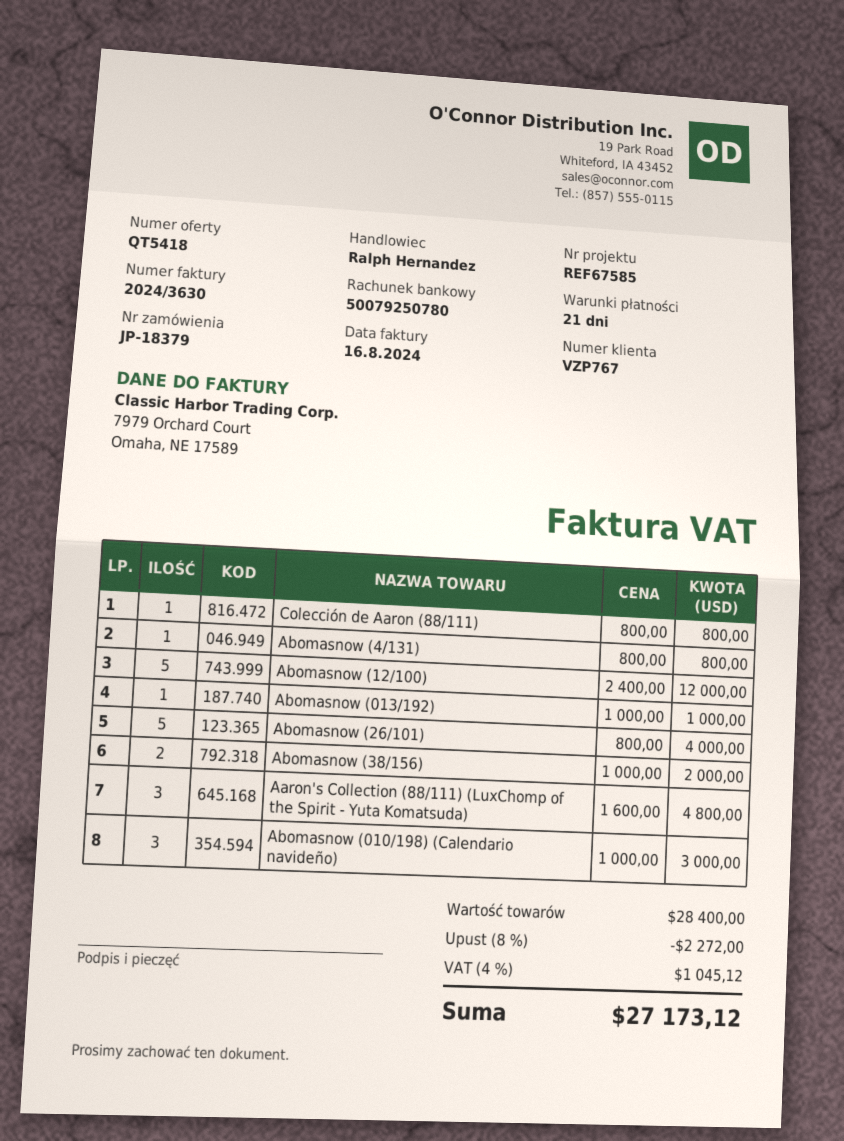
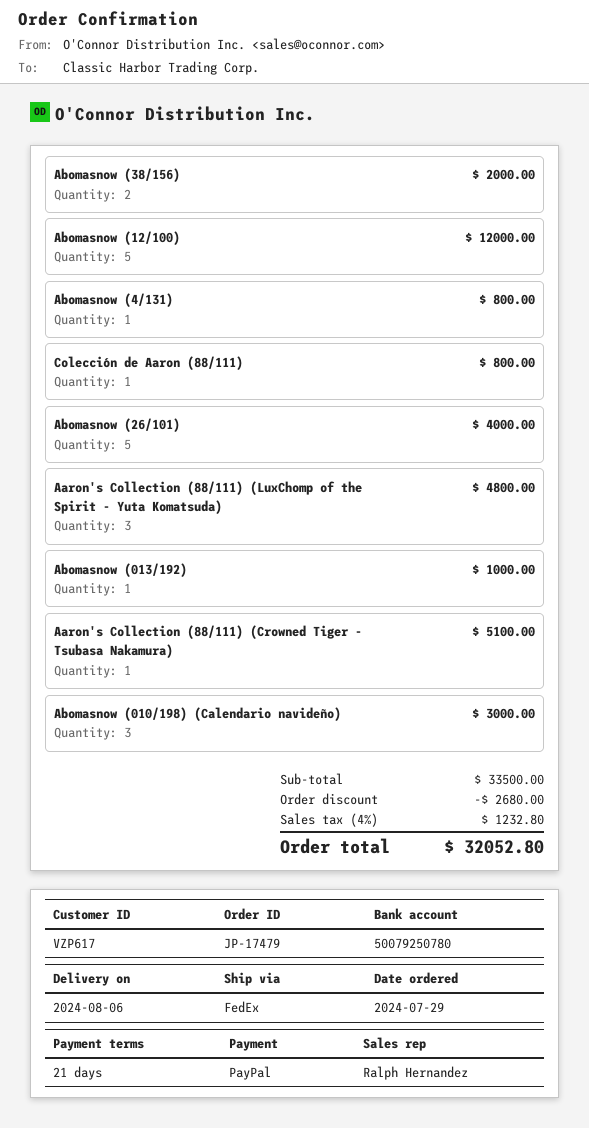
order number: JP-18379 -> JP-17479
customer number: VZP767 -> VZP617
Aaron's Collection (88/111) (Crowned Tiger - Tsubasa Nakamura): none -> 1 for 5100.00
subtotal: 28400.00 -> 33500.00
discount: 2272.00 -> 2680.00
tax: 4% = 1045.12 -> 4% = 1232.80
total: 27173.12 -> 32052.80

